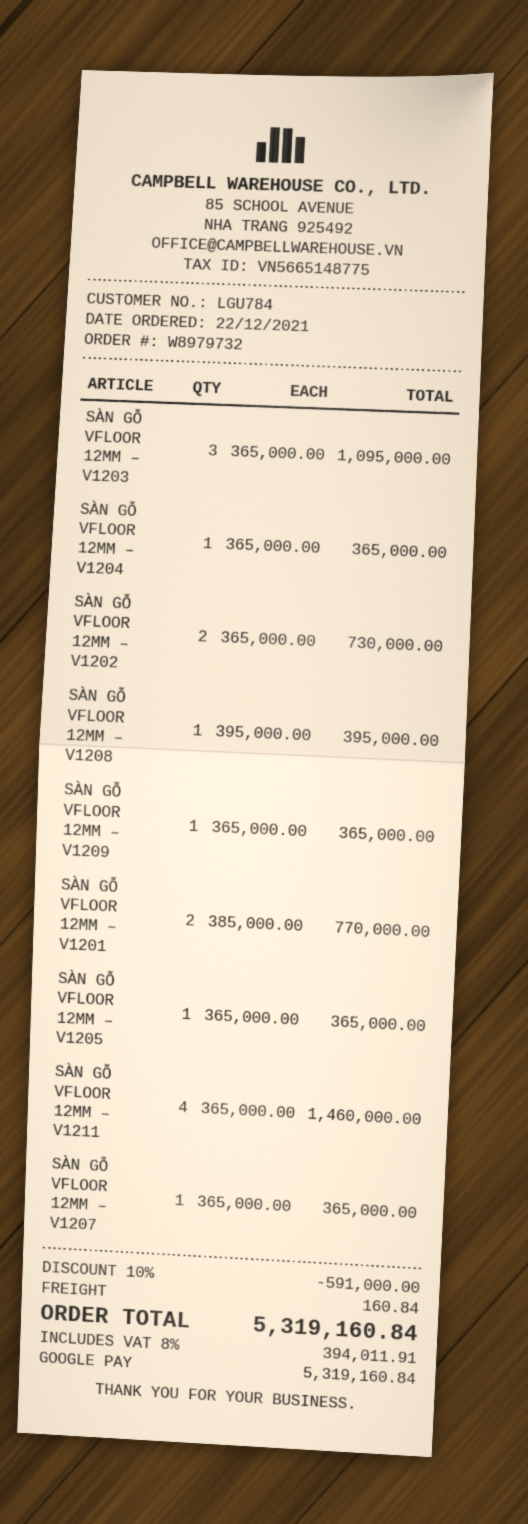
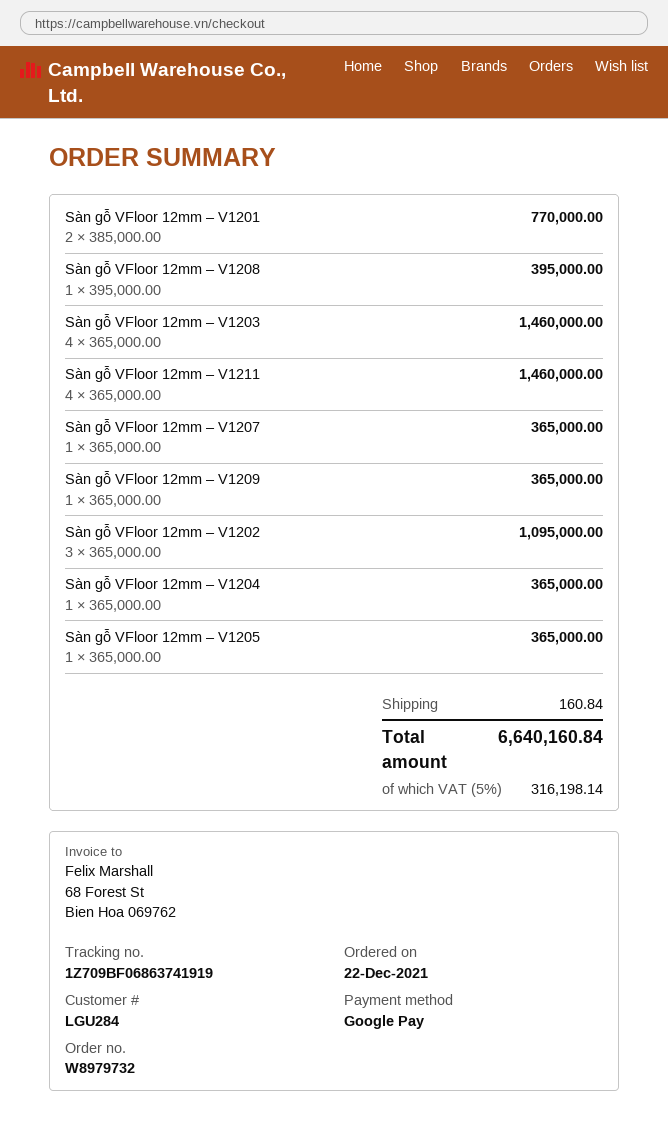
customer number: LGU784 -> LGU284
SÀN GỖ VFLOOR 12MM – V1203: 3 x 365000.00 = 1095000.00 -> 4 x 365000.00 = 1460000.00
SÀN GỖ VFLOOR 12MM – V1202: 2 x 365000.00 = 730000.00 -> 3 x 365000.00 = 1095000.00
discount: 10% = 591000.00 -> none
tax: 8% = 394011.91 -> 5% = 316198.14
total: 5319160.84 -> 6640160.84

